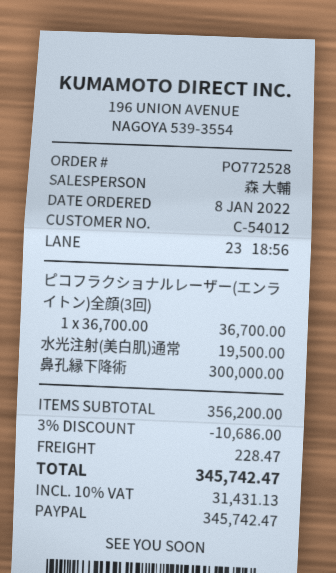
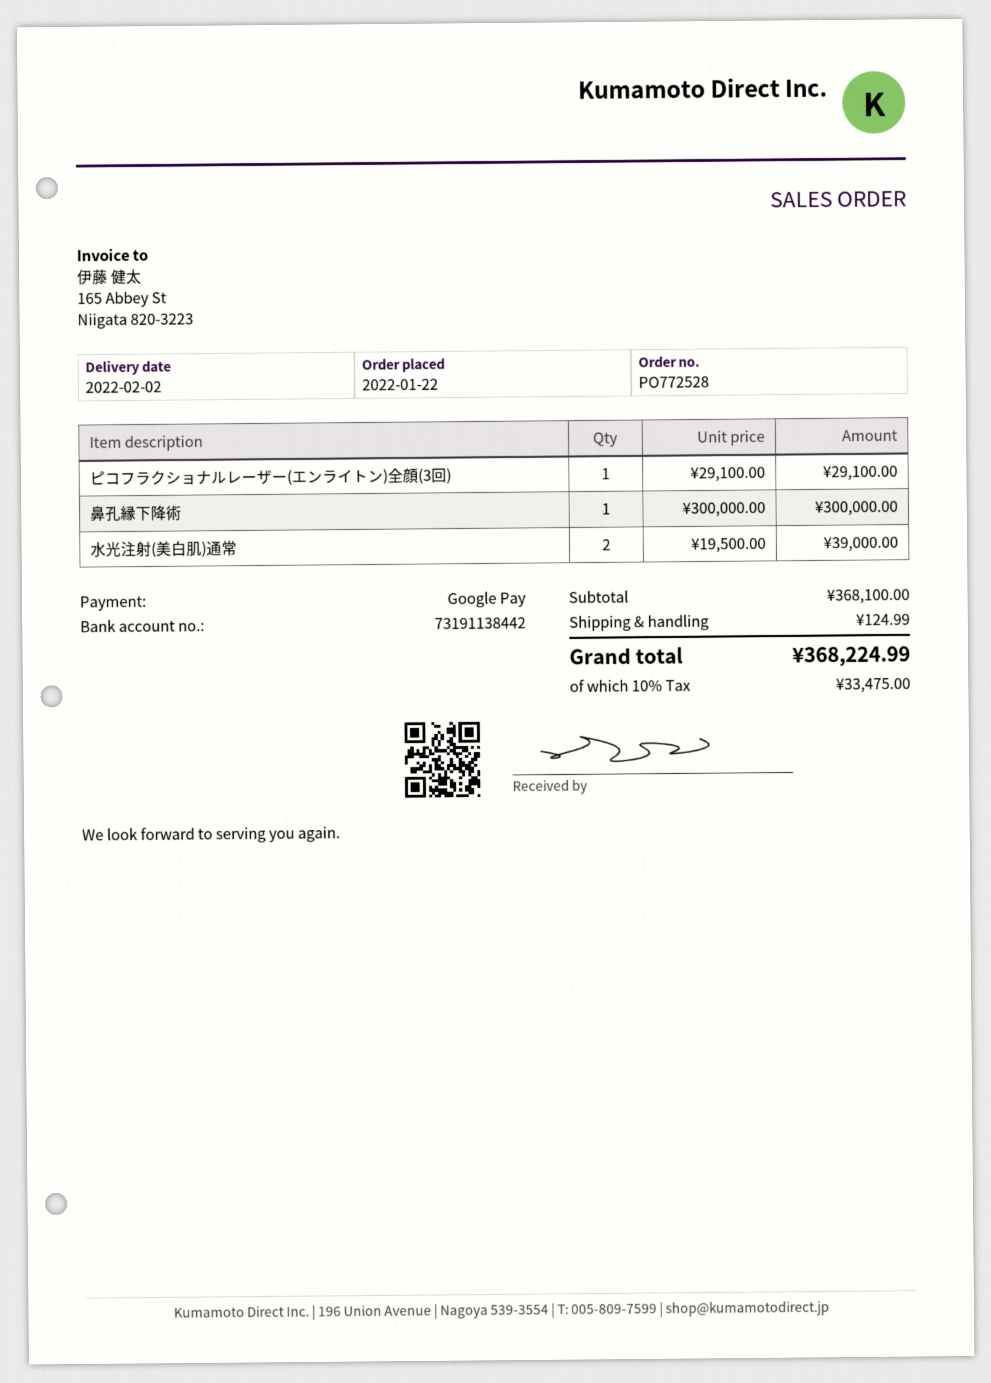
order date: 2022-01-08 -> 2022-01-22
payment method: PayPal -> Google Pay
ピコフラクショナルレーザー(エンライトン)全顔(3回): 1 x 36700.00 = 36700.00 -> 1 x 29100.00 = 29100.00
水光注射(美白肌)通常: 1 x 19500.00 = 19500.00 -> 2 x 19500.00 = 39000.00
subtotal: 356200.00 -> 368100.00
discount: 3% = 10686.00 -> none
shipping: 228.47 -> 124.99
tax: 10% = 31431.13 -> 10% = 33475.00
total: 345742.47 -> 368224.99

